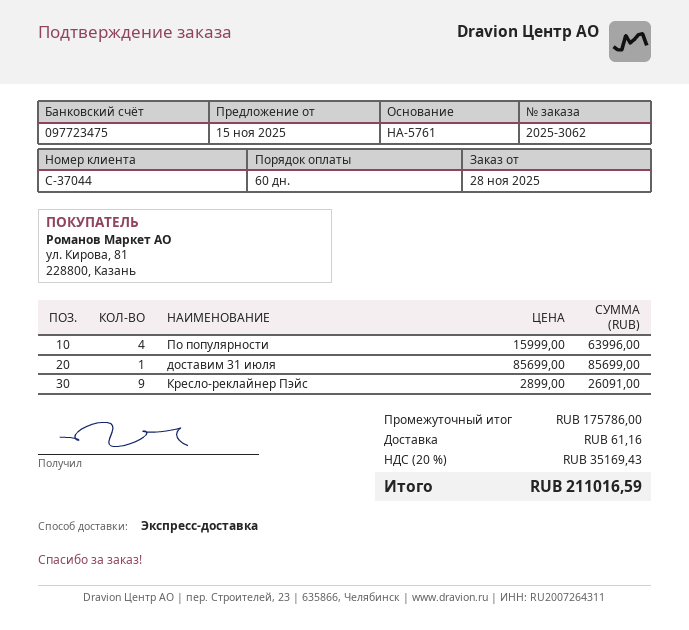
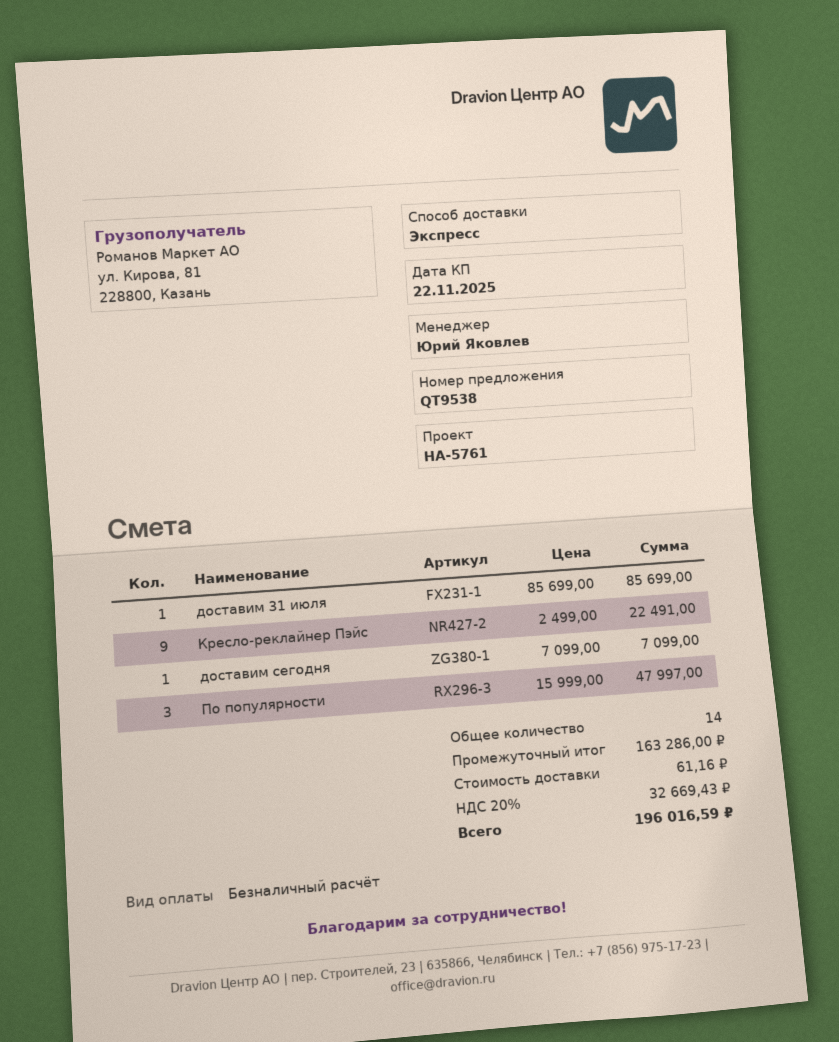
quote date: 2025-11-15 -> 2025-11-22
По популярности: 4 x 15999.00 = 63996.00 -> 3 x 15999.00 = 47997.00
Кресло-реклайнер Пэйс: 9 x 2899.00 = 26091.00 -> 9 x 2499.00 = 22491.00
доставим сегодня: none -> 1 x 7099.00 = 7099.00
subtotal: 175786.00 -> 163286.00
tax: 20% = 35169.43 -> 20% = 32669.43
total: 211016.59 -> 196016.59

